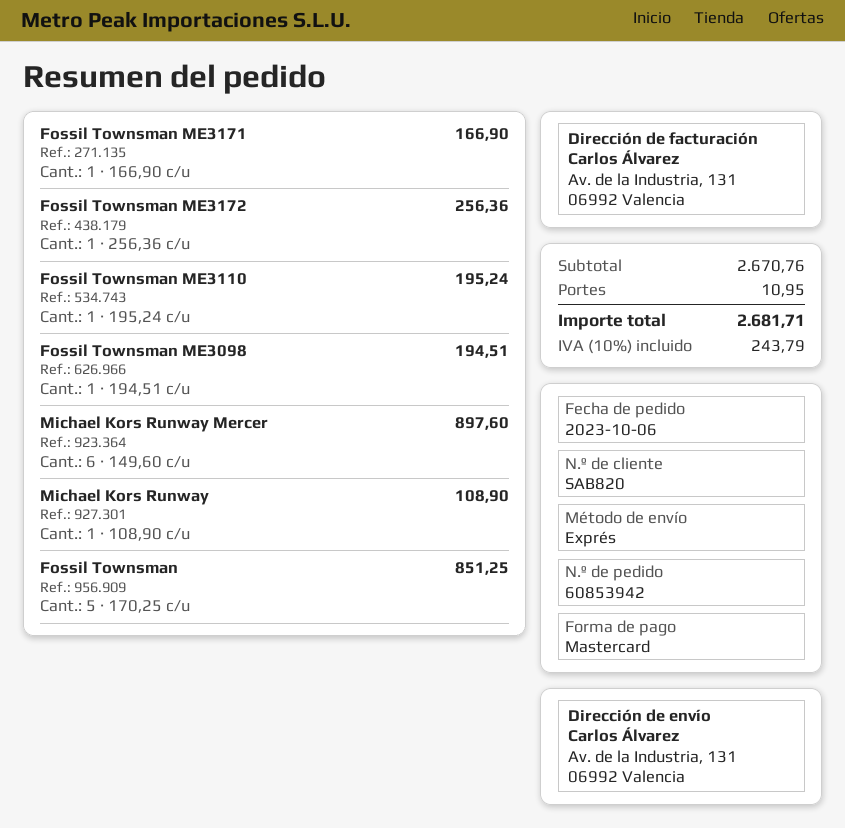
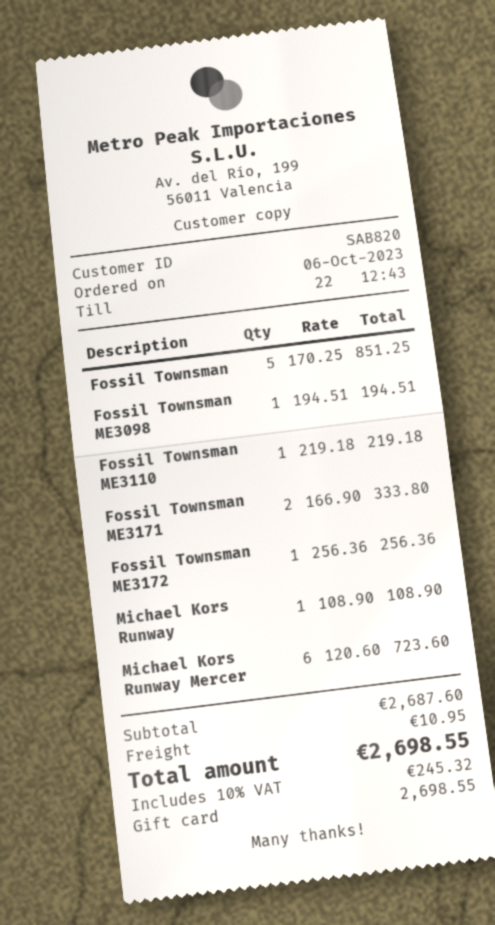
payment method: Mastercard -> gift card
Fossil Townsman ME3171: 1 x 166.90 = 166.90 -> 2 x 166.90 = 333.80
Fossil Townsman ME3110: 1 x 195.24 = 195.24 -> 1 x 219.18 = 219.18
Michael Kors Runway Mercer: 6 x 149.60 = 897.60 -> 6 x 120.60 = 723.60
subtotal: 2670.76 -> 2687.60
tax: 10% = 243.79 -> 10% = 245.32
total: 2681.71 -> 2698.55

